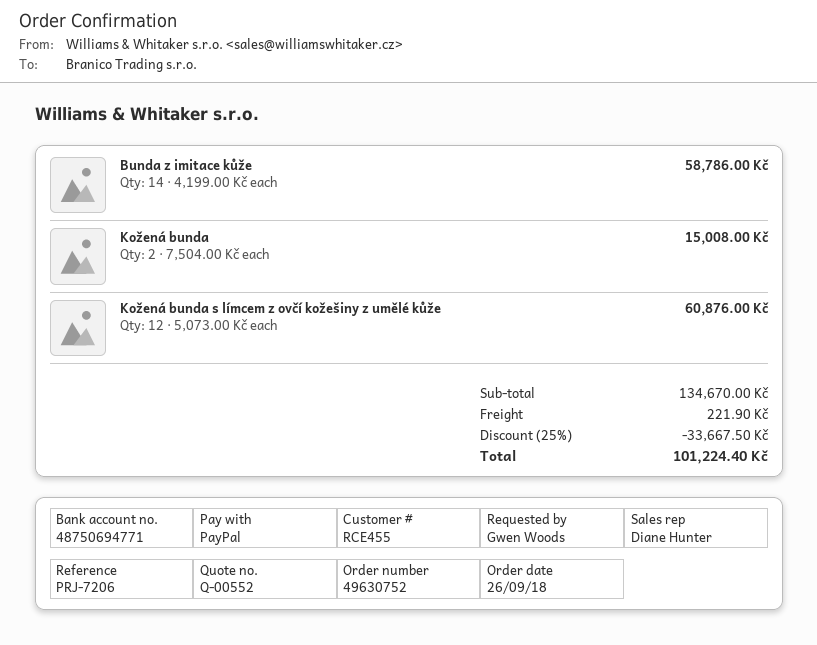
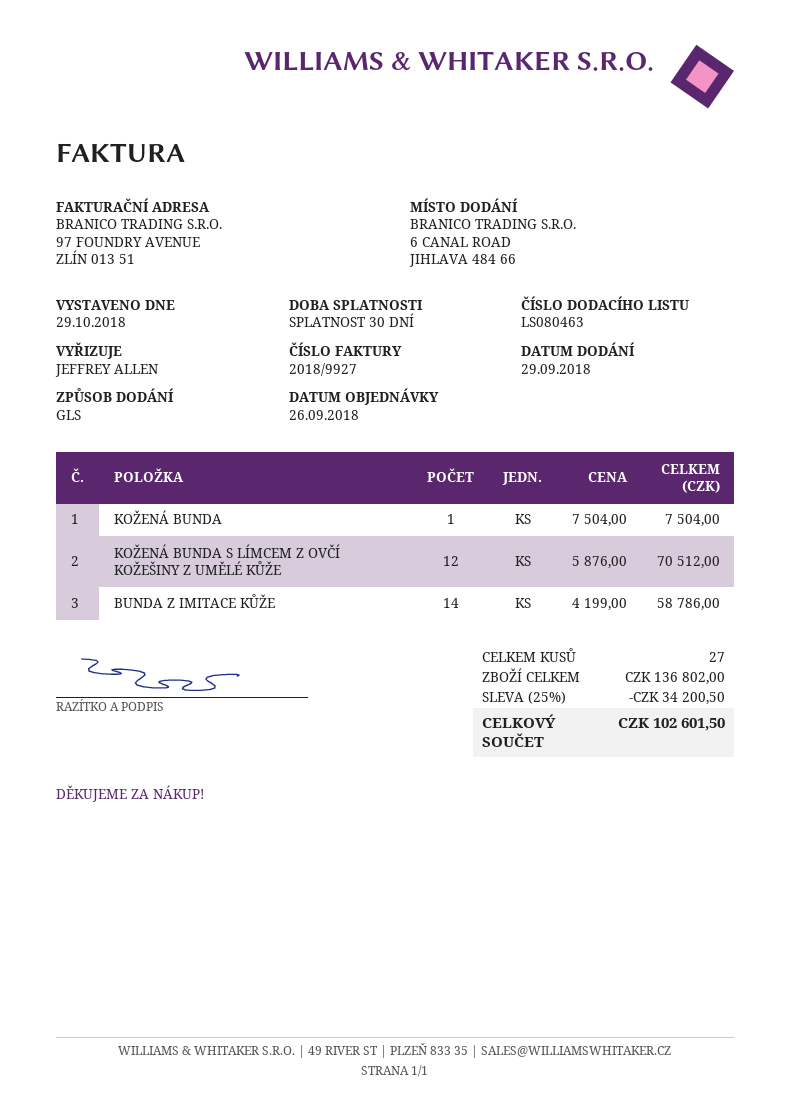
sales rep: Diane Hunter -> JEFFREY ALLEN
Kožená bunda: 2 x 7504.00 = 15008.00 -> 1 x 7504.00 = 7504.00
Kožená bunda s límcem z ovčí kožešiny z umělé kůže: 12 x 5073.00 = 60876.00 -> 12 x 5876.00 = 70512.00
subtotal: 134670.00 -> 136802.00
discount: 25% = 33667.50 -> 25% = 34200.50
shipping: 221.90 -> none
total: 101224.40 -> 102601.50

